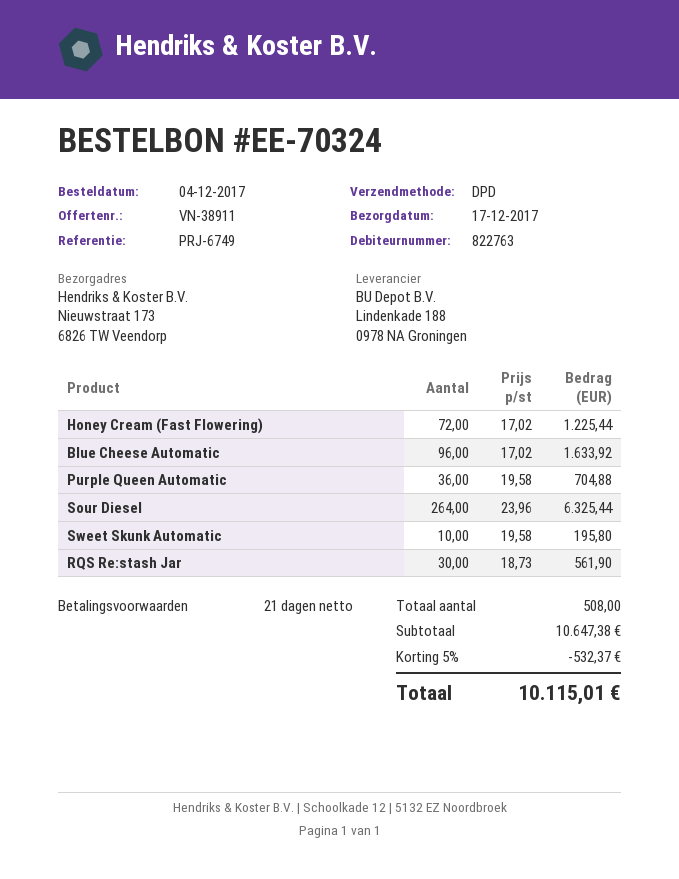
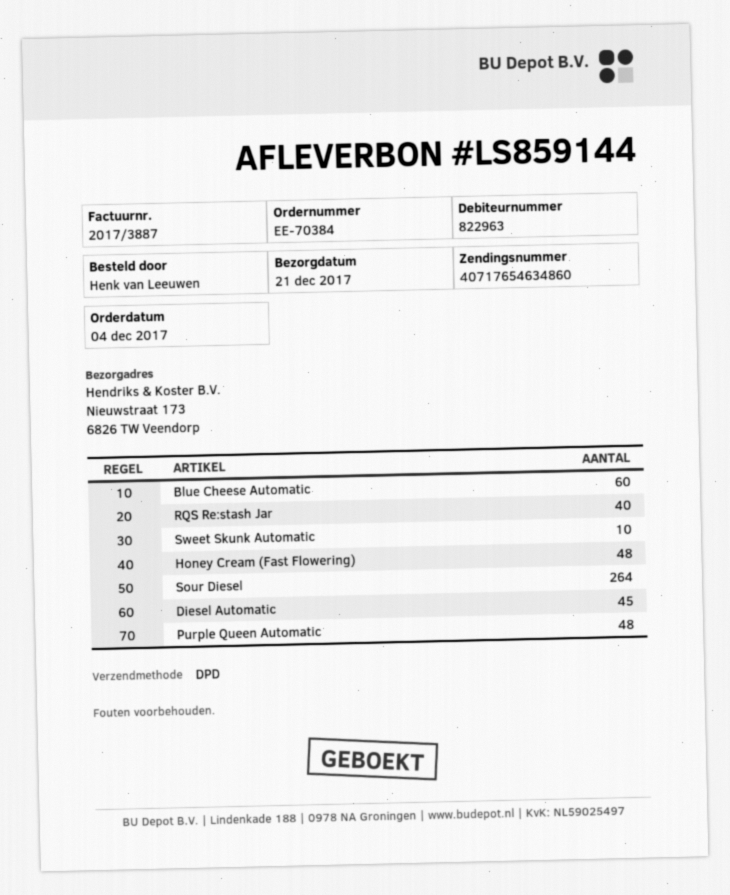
order number: EE-70324 -> EE-70384
delivery date: 2017-12-17 -> 2017-12-21
customer number: 822763 -> 822963
Honey Cream (Fast Flowering): 72 -> 48
Blue Cheese Automatic: 96 -> 60
Purple Queen Automatic: 36 -> 48
RQS Re:stash Jar: 30 -> 40
Diesel Automatic: none -> 45

